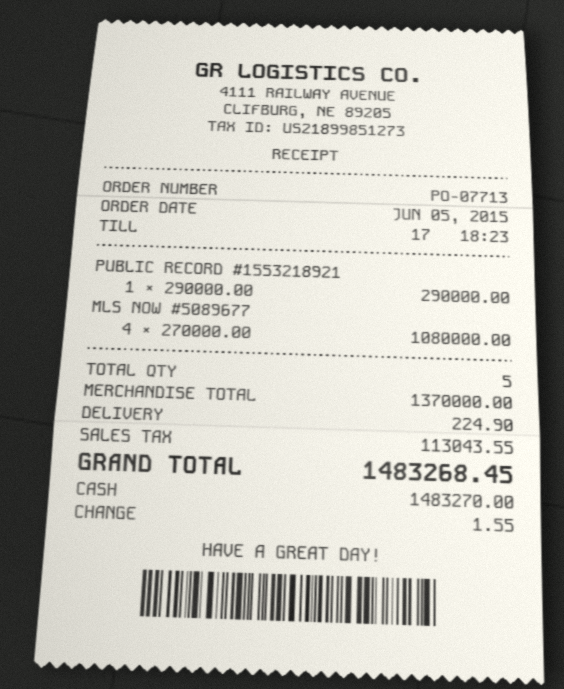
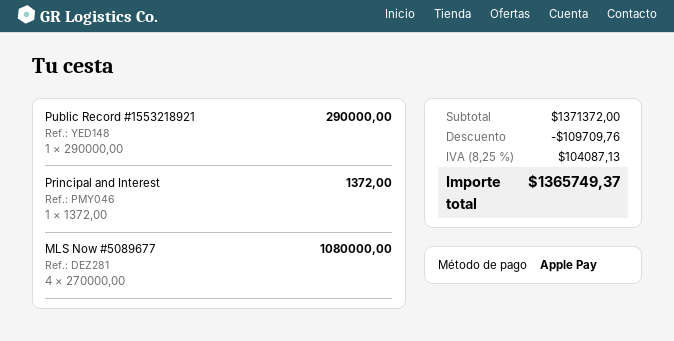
payment method: cash -> Apple Pay
Principal and Interest: none -> 1 x 1372.00 = 1372.00
subtotal: 1370000.00 -> 1371372.00
discount: none -> 109709.76
shipping: 224.90 -> none
tax: 113043.55 -> 104087.13
total: 1483268.45 -> 1365749.37

